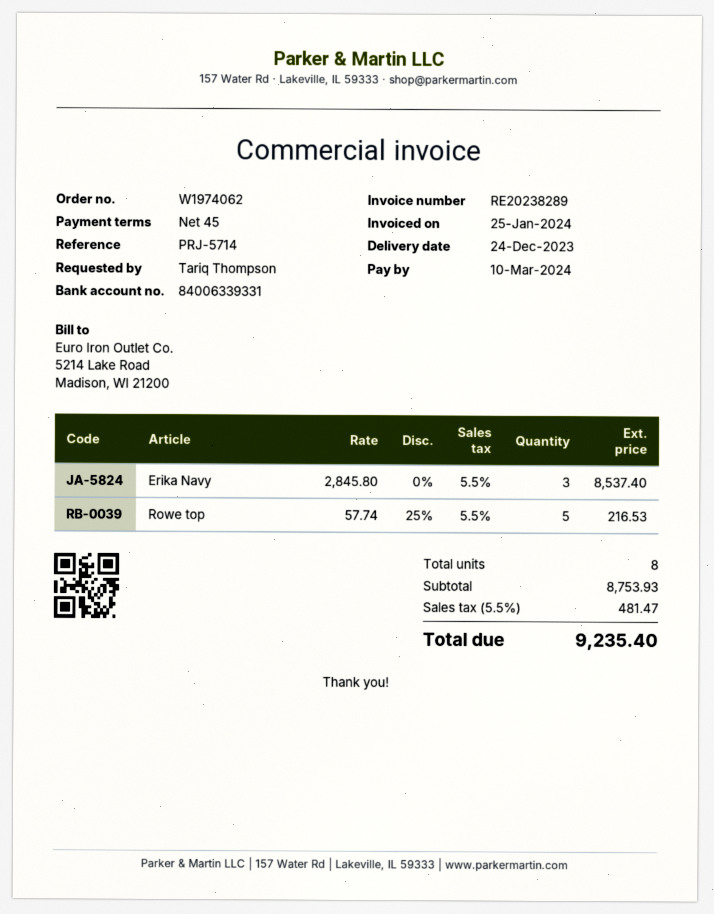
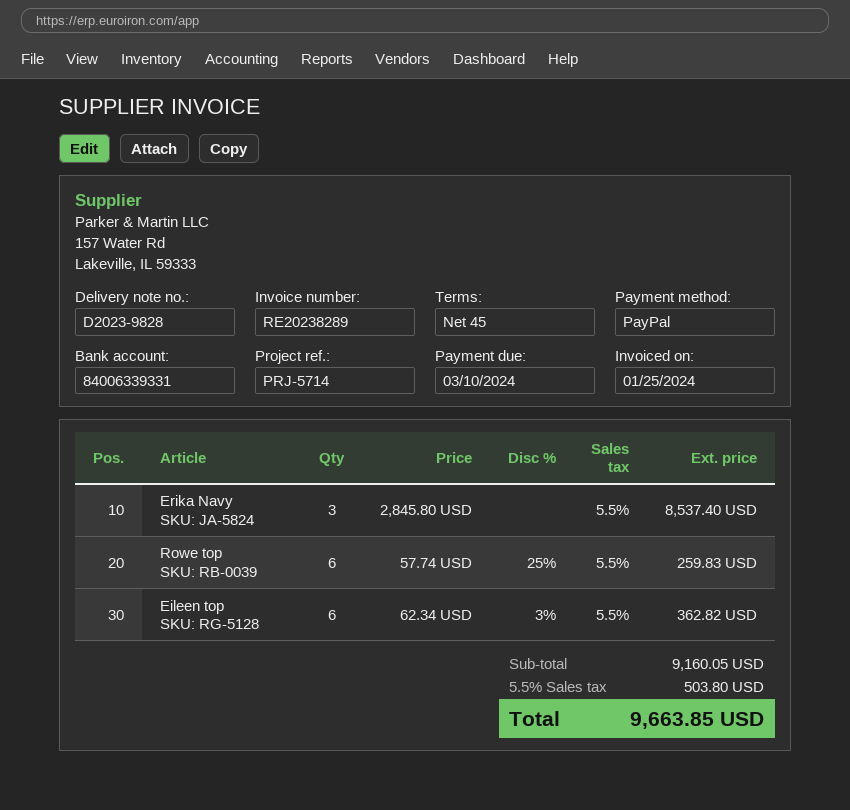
Rowe top: 5 x 57.74 - 25% = 216.53 -> 6 x 57.74 - 25% = 259.83
Eileen top: none -> 6 x 62.34 - 3% = 362.82
subtotal: 8753.93 -> 9160.05
tax: 5.5% = 481.47 -> 5.5% = 503.80
total: 9235.40 -> 9663.85

